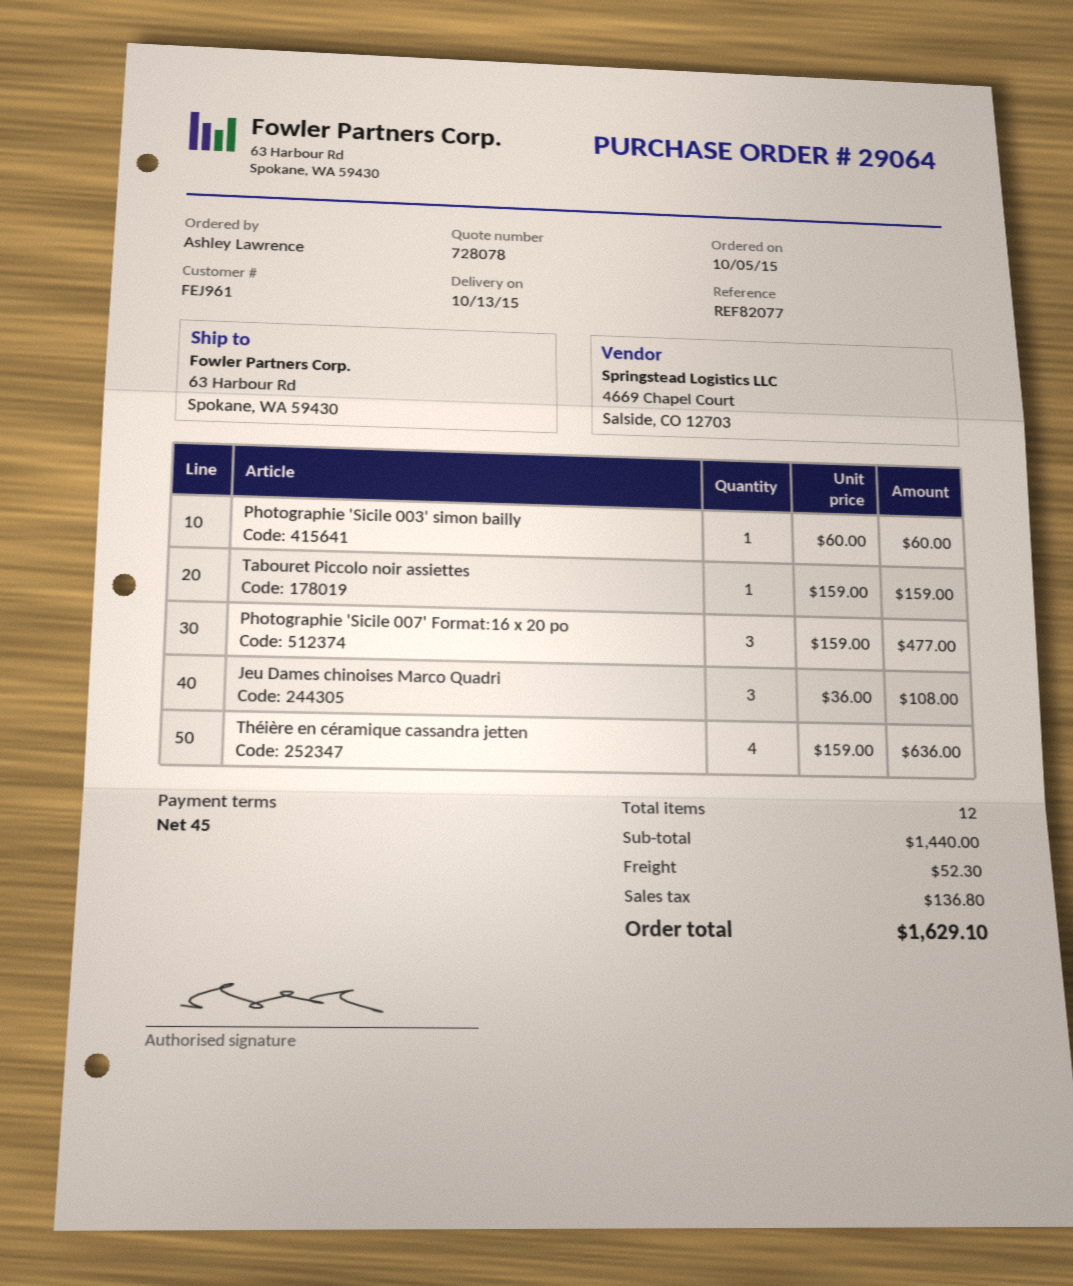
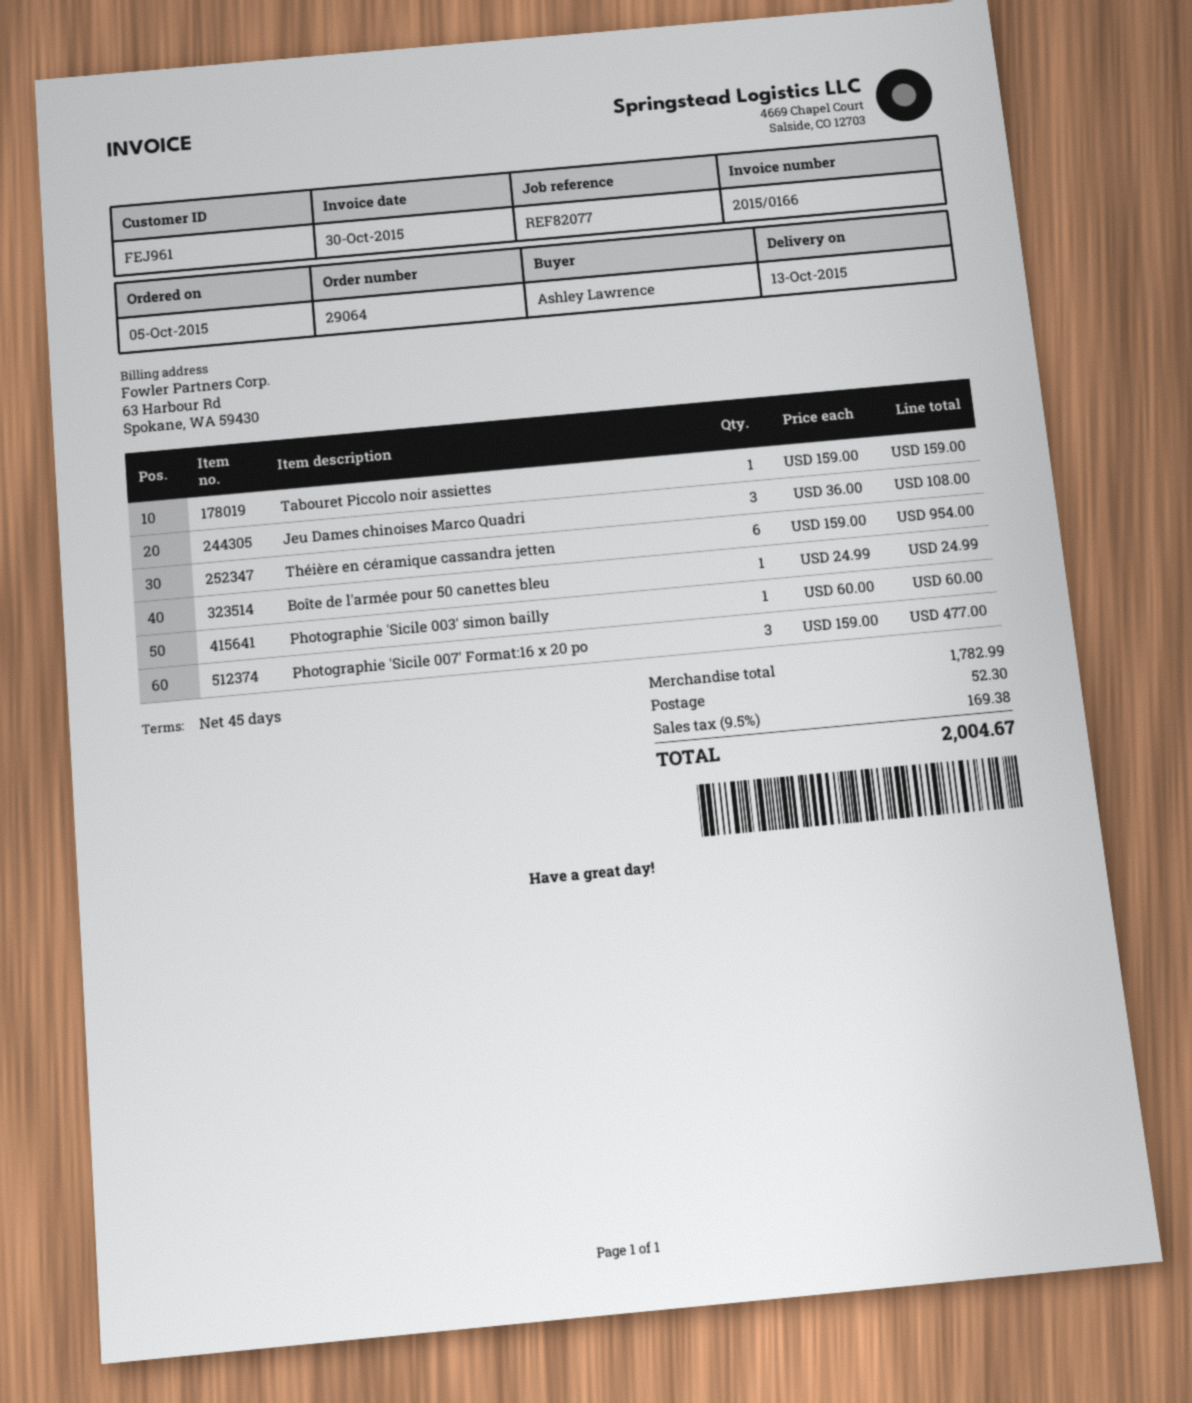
Théière en céramique cassandra jetten: 4 x 159.00 = 636.00 -> 6 x 159.00 = 954.00
Boîte de l'armée pour 50 canettes bleu: none -> 1 x 24.99 = 24.99
subtotal: 1440.00 -> 1782.99
tax: 136.80 -> 169.38
total: 1629.10 -> 2004.67

